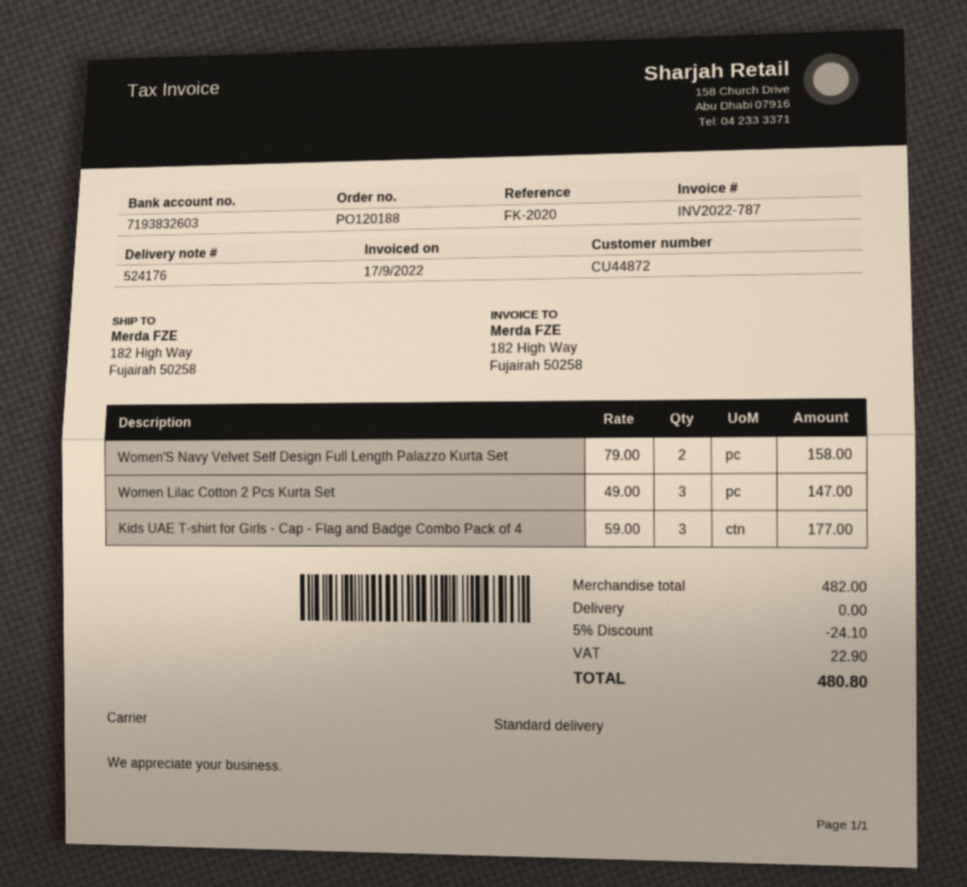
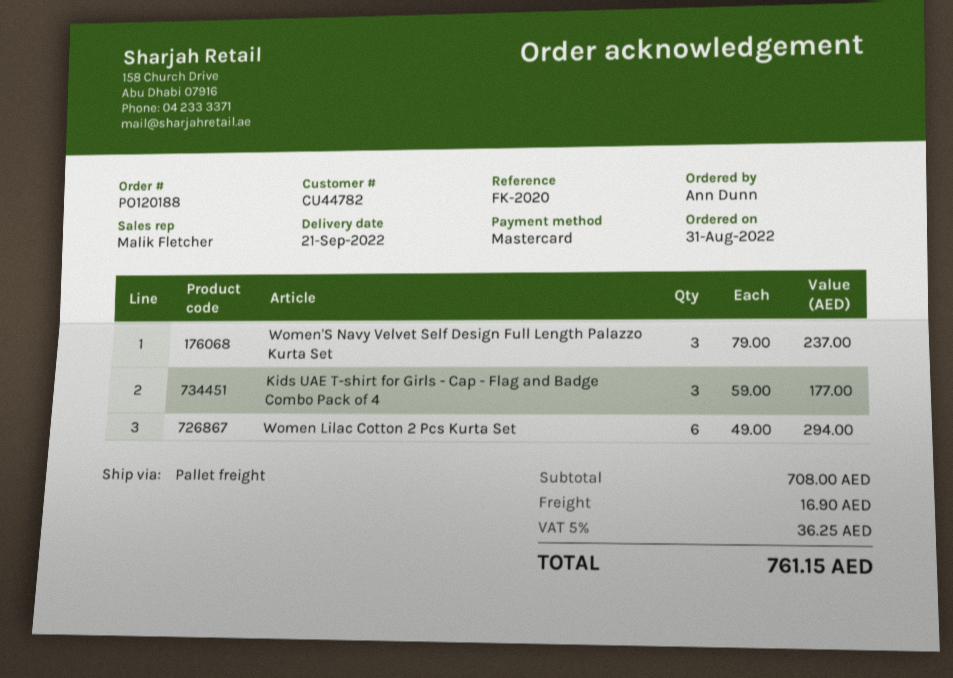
customer number: CU44872 -> CU44782
shipping method: standard -> pallet freight
Women'S Navy Velvet Self Design Full Length Palazzo Kurta Set: 2 x 79.00 = 158.00 -> 3 x 79.00 = 237.00
Women Lilac Cotton 2 Pcs Kurta Set: 3 x 49.00 = 147.00 -> 6 x 49.00 = 294.00
subtotal: 482.00 -> 708.00
discount: 5% = 24.10 -> none
shipping: 0.00 -> 16.90
tax: 22.90 -> 36.25
total: 480.80 -> 761.15

